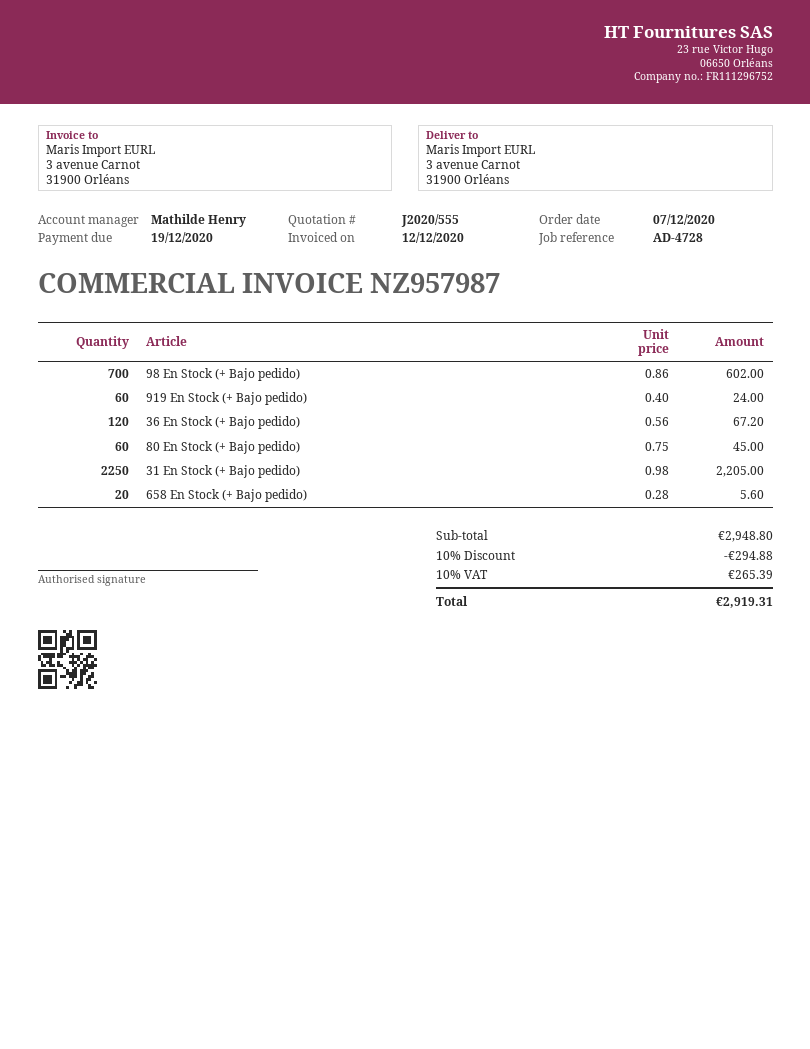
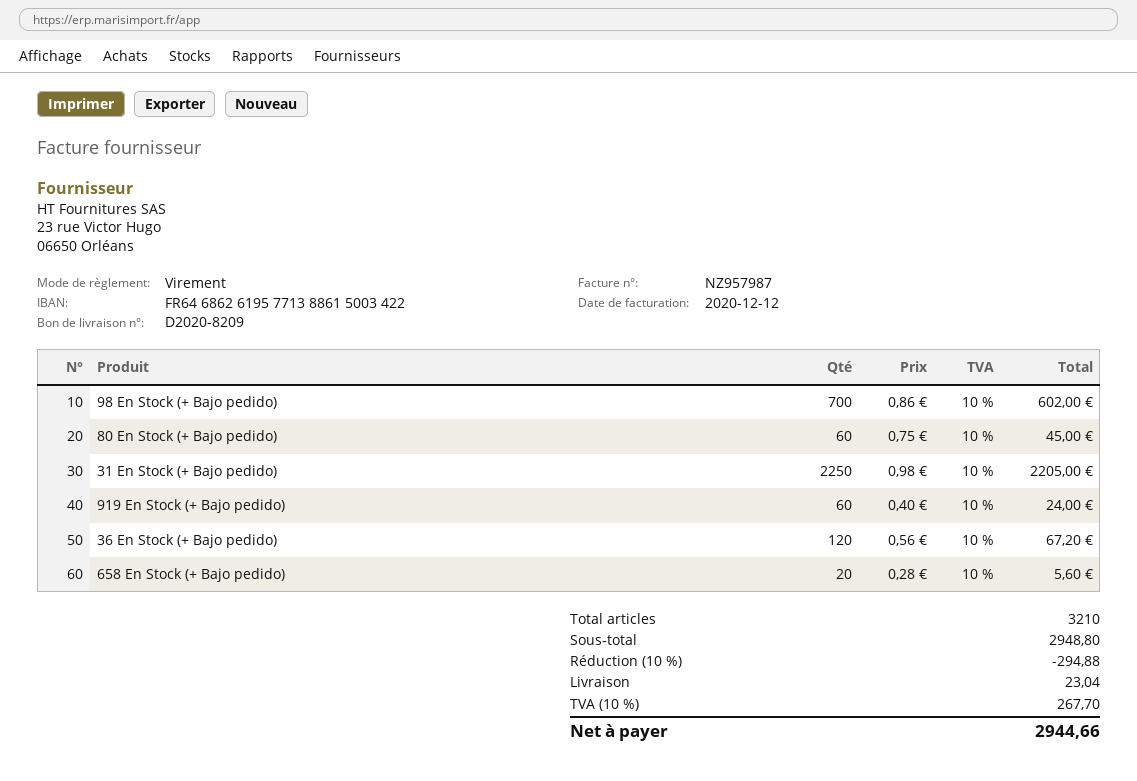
shipping: none -> 23.04
tax: 10% = 265.39 -> 10% = 267.70
total: 2919.31 -> 2944.66

